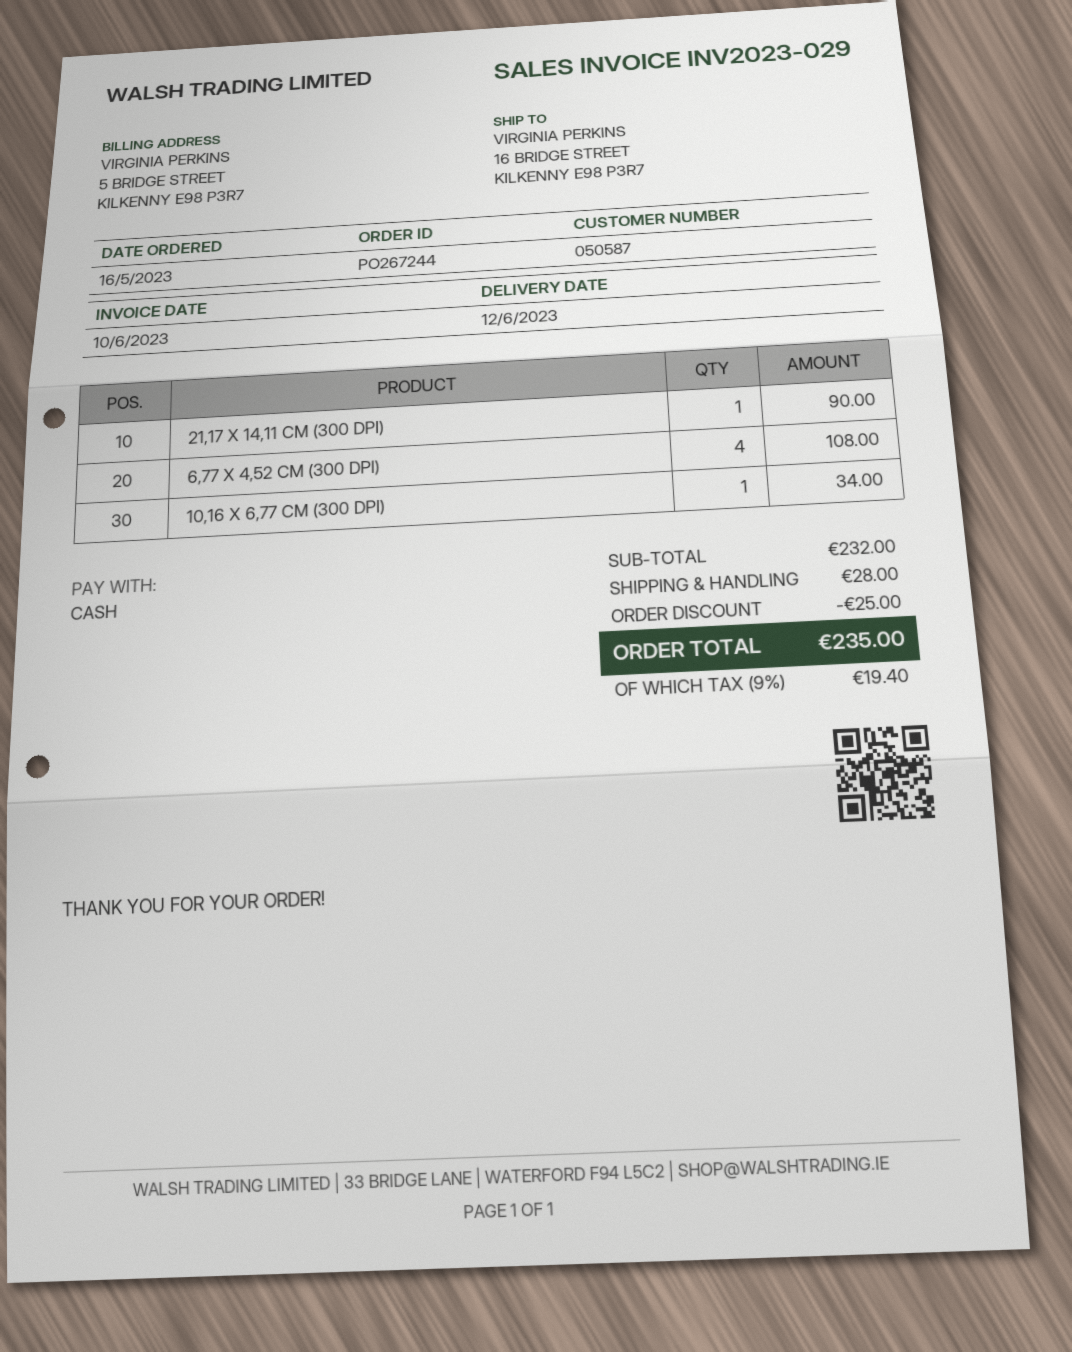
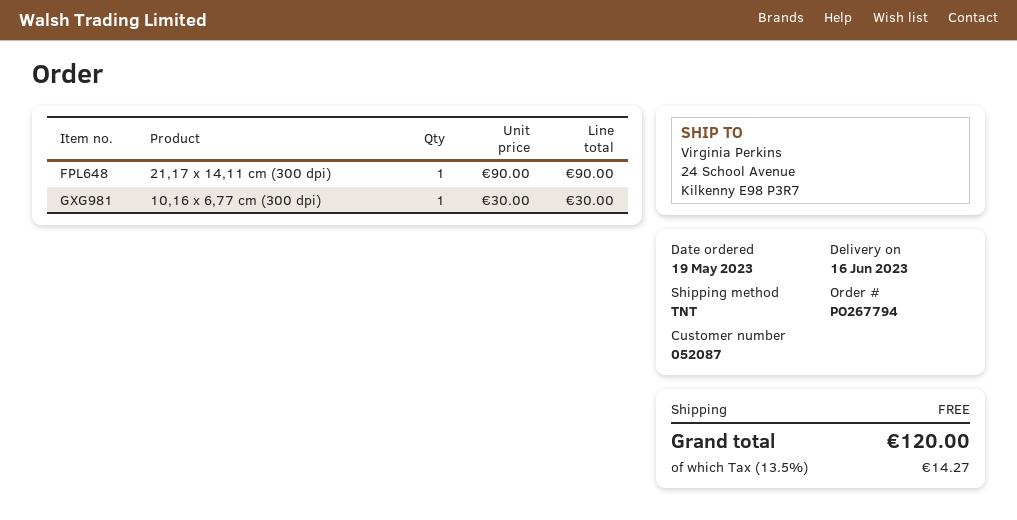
order number: PO267244 -> PO267794
order date: 2023-05-16 -> 2023-05-19
delivery date: 2023-06-12 -> 2023-06-16
customer number: 050587 -> 052087
ship to: 16 BRIDGE STREET, KILKENNY E98 P3R7 -> 24 School Avenue, Kilkenny E98 P3R7
6,77 X 4,52 CM (300 DPI): 4 for 108.00 -> none
10,16 X 6,77 CM (300 DPI): 1 for 34.00 -> 1 for 30.00
discount: 25.00 -> none
shipping: 28.00 -> 0.00
tax: 9% = 19.40 -> 13.5% = 14.27
total: 235.00 -> 120.00

